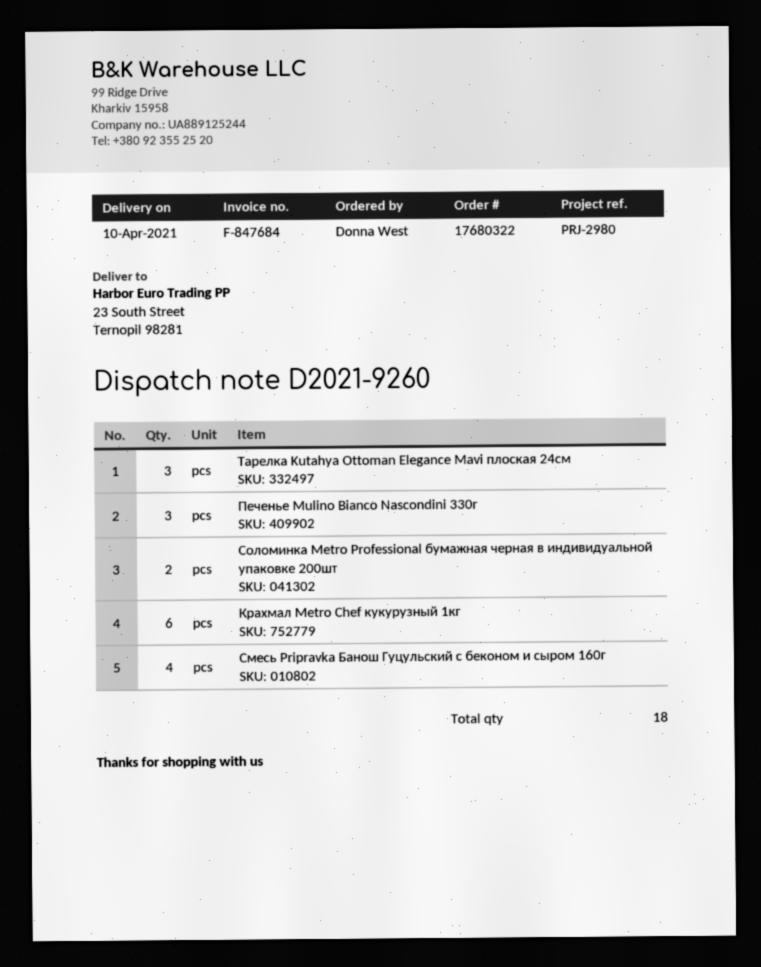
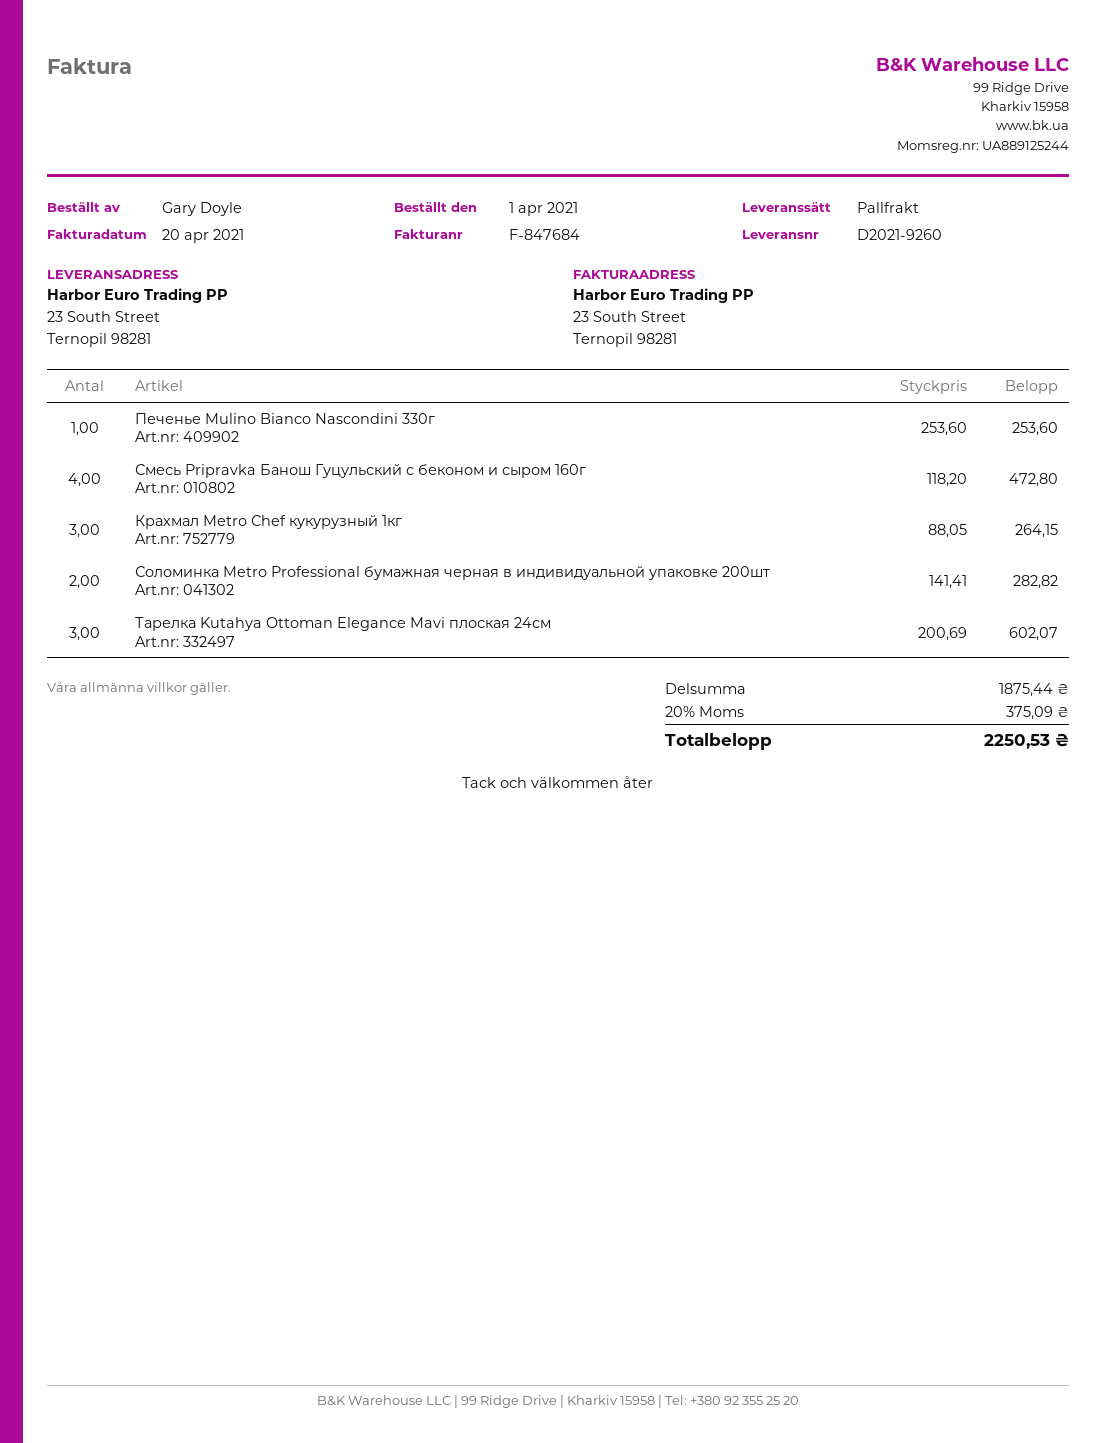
ordered by: Donna West -> Gary Doyle
Печенье Mulino Bianco Nascondini 330г: 3 -> 1
Крахмал Metro Chef кукурузный 1кг: 6 -> 3

